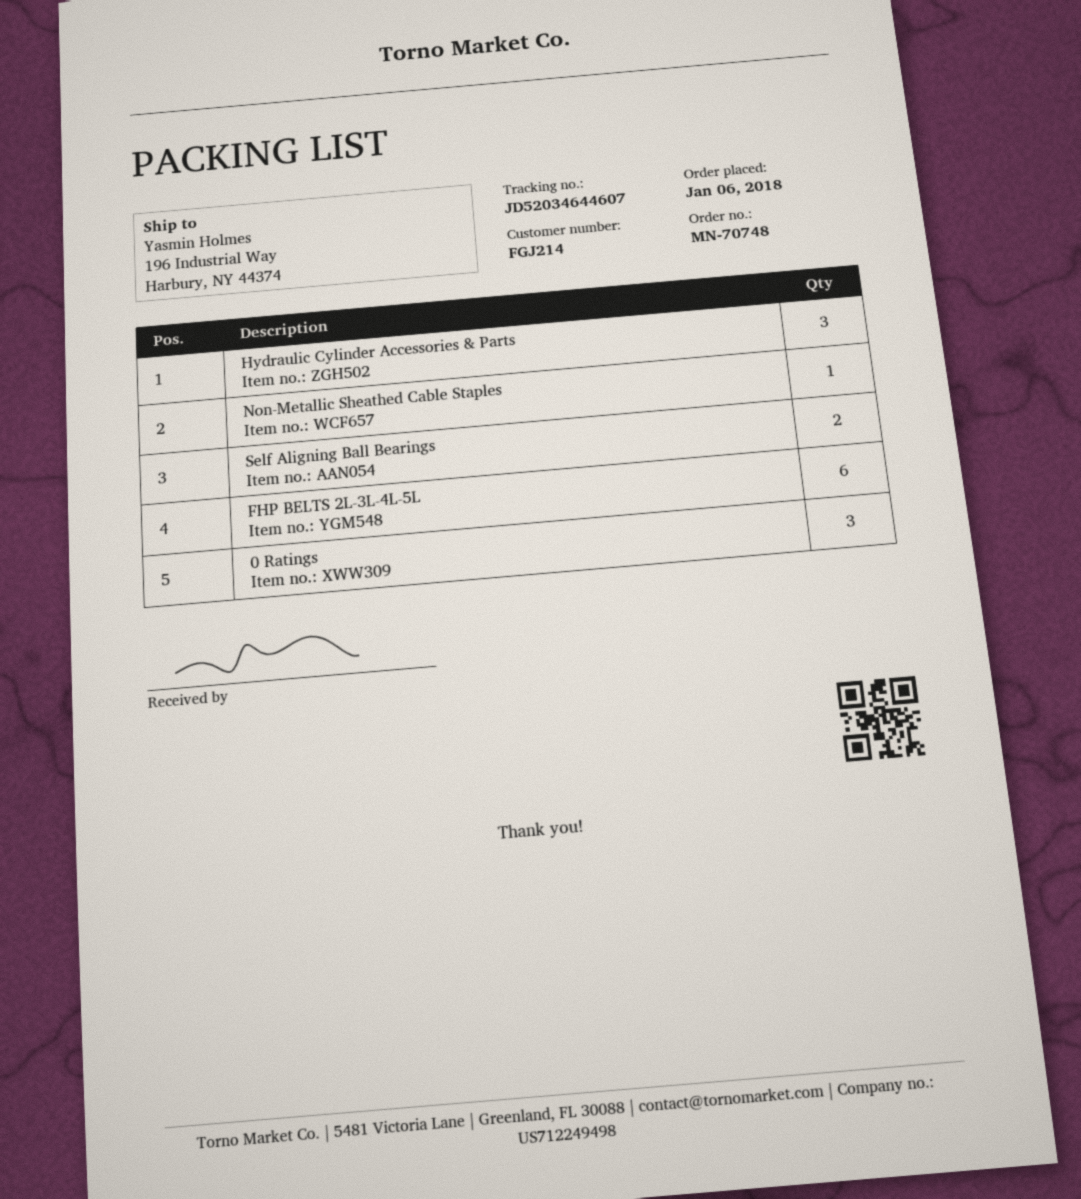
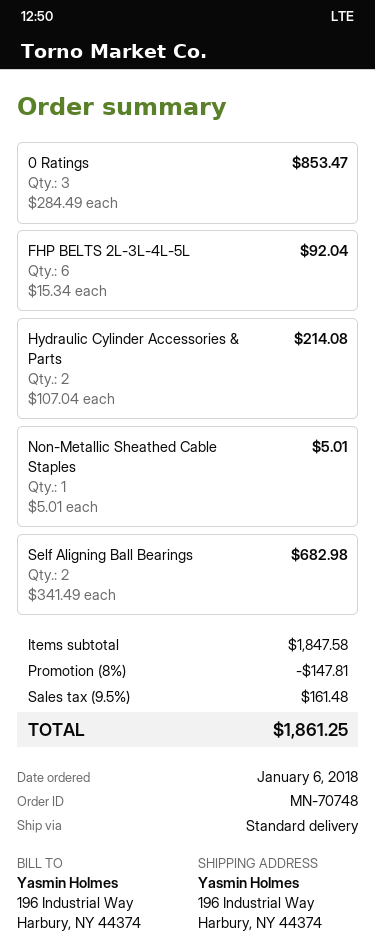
Hydraulic Cylinder Accessories & Parts: 3 -> 2

